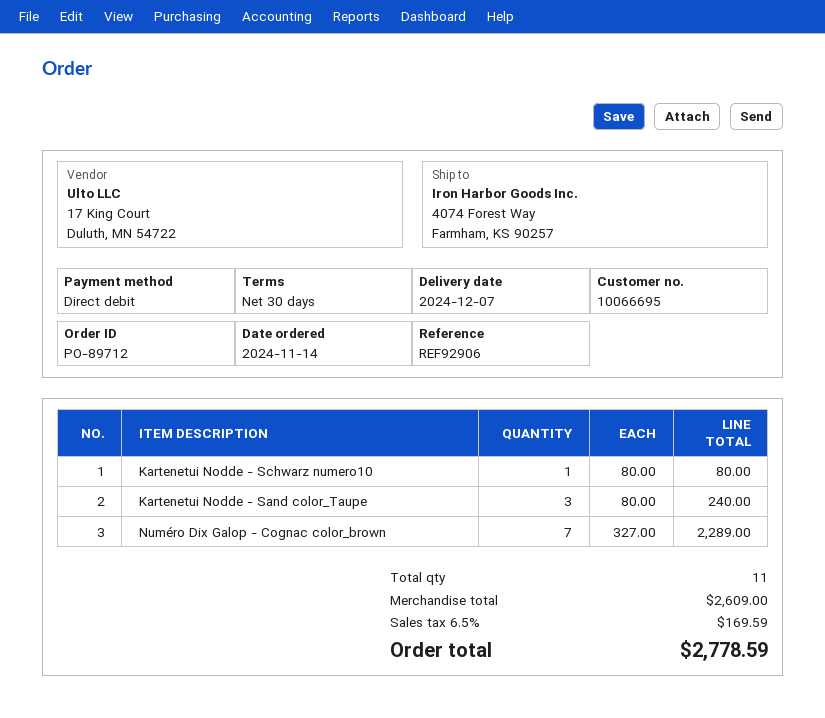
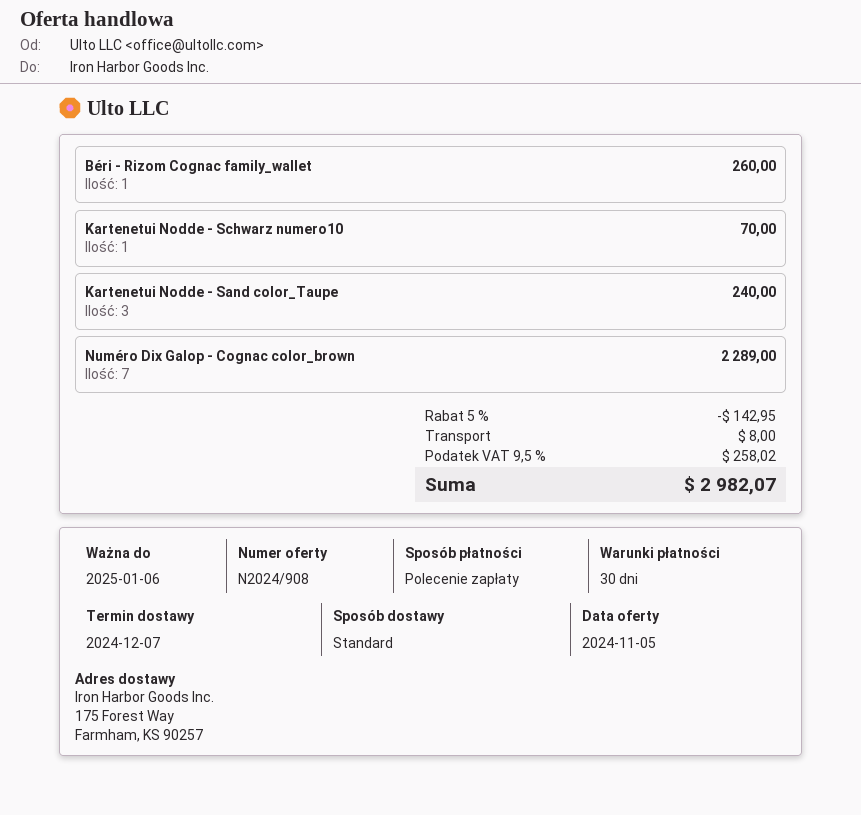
ship to: 4074 Forest Way, Farmham, KS 90257 -> 175 Forest Way, Farmham, KS 90257
Kartenetui Nodde - Schwarz numero10: 1 for 80.00 -> 1 for 70.00
Béri - Rizom Cognac family_wallet: none -> 1 for 260.00
discount: none -> 5% = 142.95
shipping: none -> 8.00
tax: 6.5% = 169.59 -> 9.5% = 258.02
total: 2778.59 -> 2982.07

